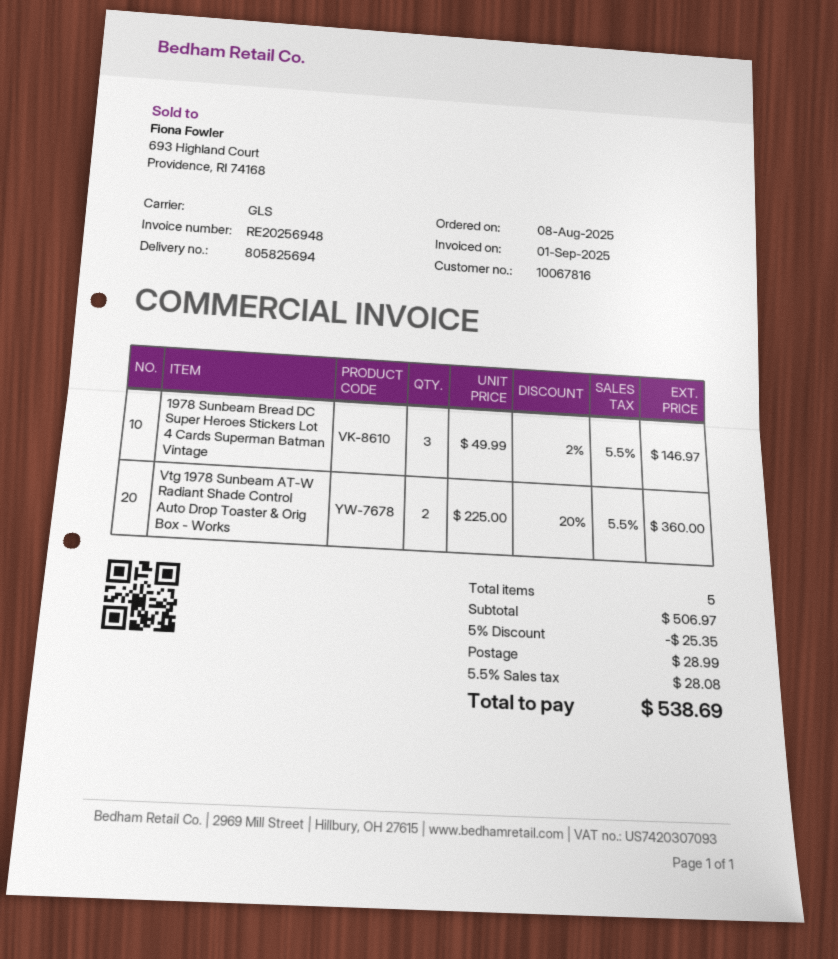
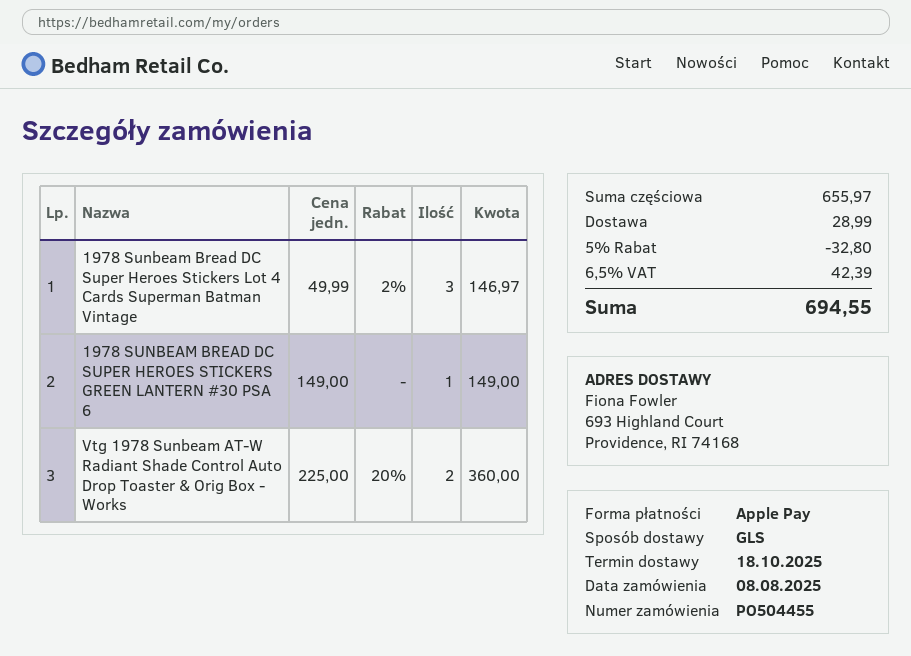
1978 SUNBEAM BREAD DC SUPER HEROES STICKERS GREEN LANTERN #30 PSA 6: none -> 1 x 149.00 = 149.00
subtotal: 506.97 -> 655.97
discount: 5% = 25.35 -> 5% = 32.80
tax: 5.5% = 28.08 -> 6.5% = 42.39
total: 538.69 -> 694.55

